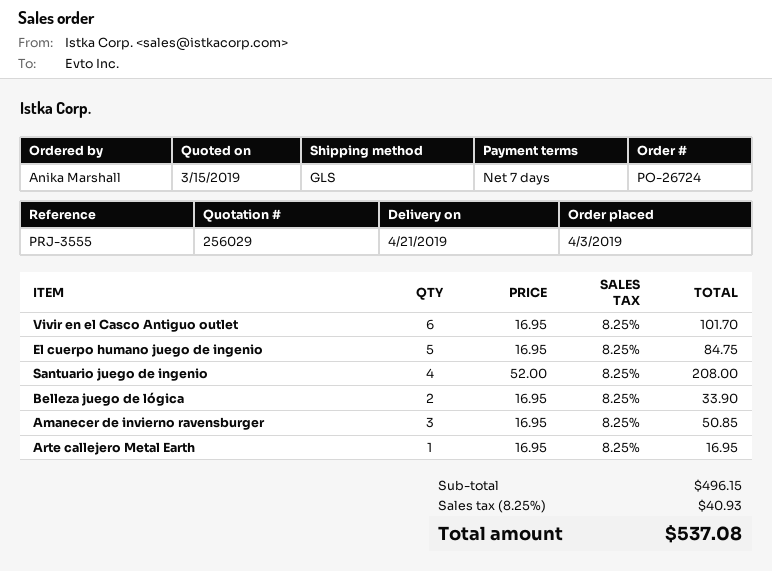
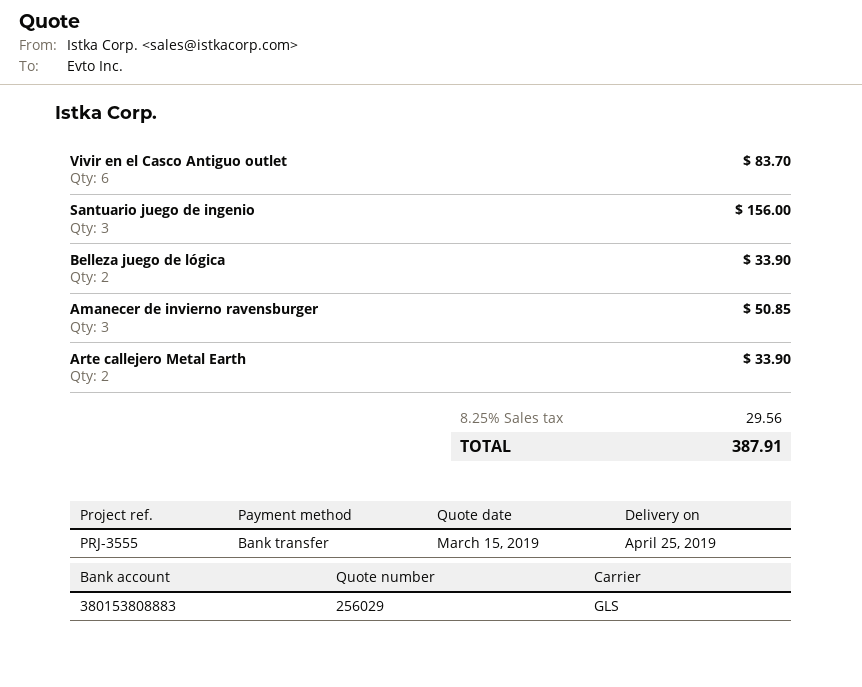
delivery date: 2019-04-21 -> 2019-04-25
Vivir en el Casco Antiguo outlet: 6 for 101.70 -> 6 for 83.70
El cuerpo humano juego de ingenio: 5 for 84.75 -> none
Santuario juego de ingenio: 4 for 208.00 -> 3 for 156.00
Arte callejero Metal Earth: 1 for 16.95 -> 2 for 33.90
tax: 8.25% = 40.93 -> 8.25% = 29.56
total: 537.08 -> 387.91

